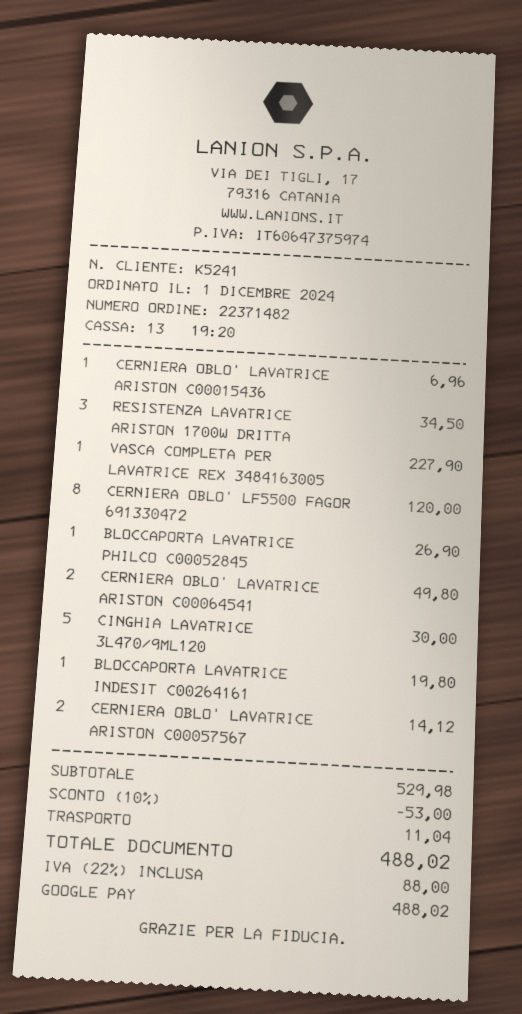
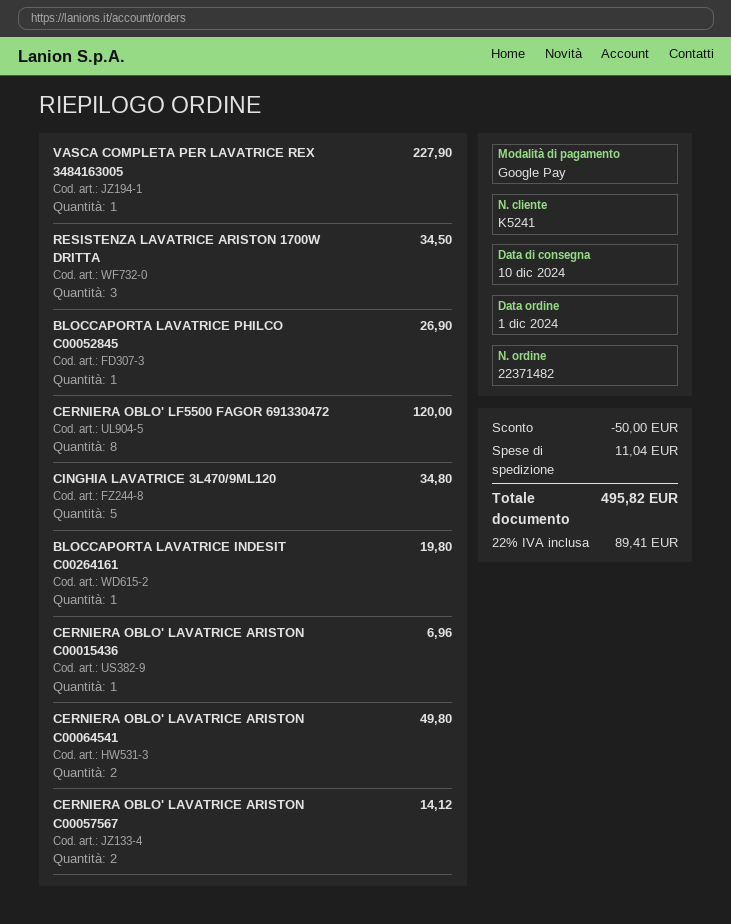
CINGHIA LAVATRICE 3L470/9ML120: 5 for 30.00 -> 5 for 34.80
discount: 53.00 -> 50.00
tax: 22% = 88.00 -> 22% = 89.41
total: 488.02 -> 495.82

